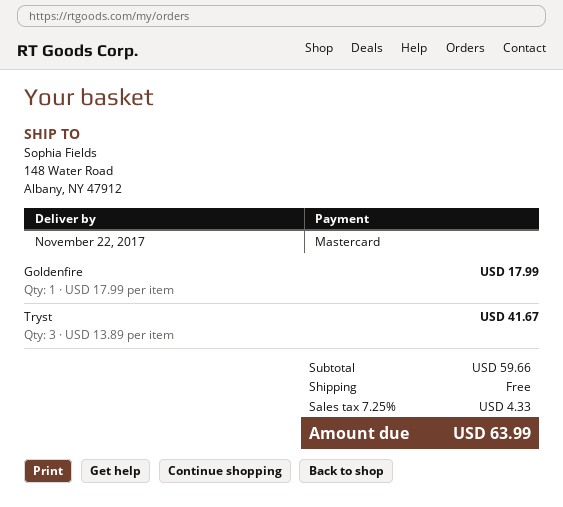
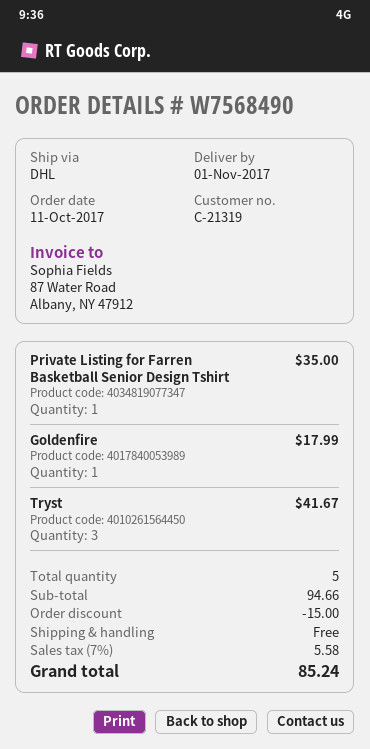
delivery date: 2017-11-22 -> 2017-11-01
Private Listing for Farren Basketball Senior Design Tshirt: none -> 1 for 35.00
subtotal: 59.66 -> 94.66
discount: none -> 15.00
tax: 7.25% = 4.33 -> 7% = 5.58
total: 63.99 -> 85.24

